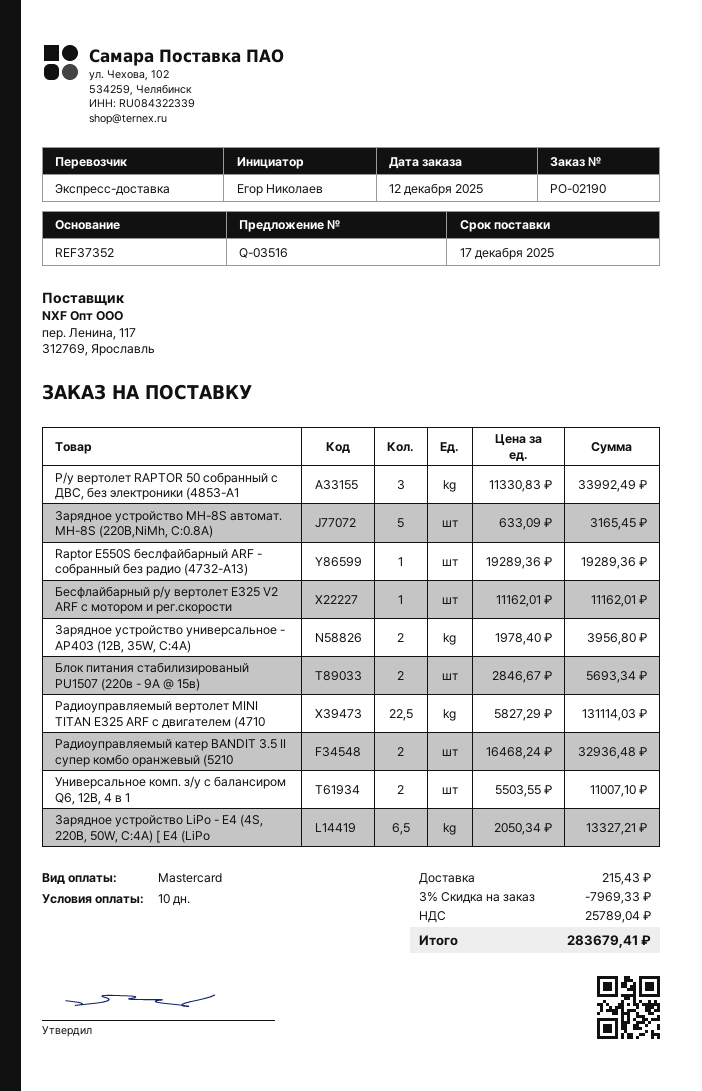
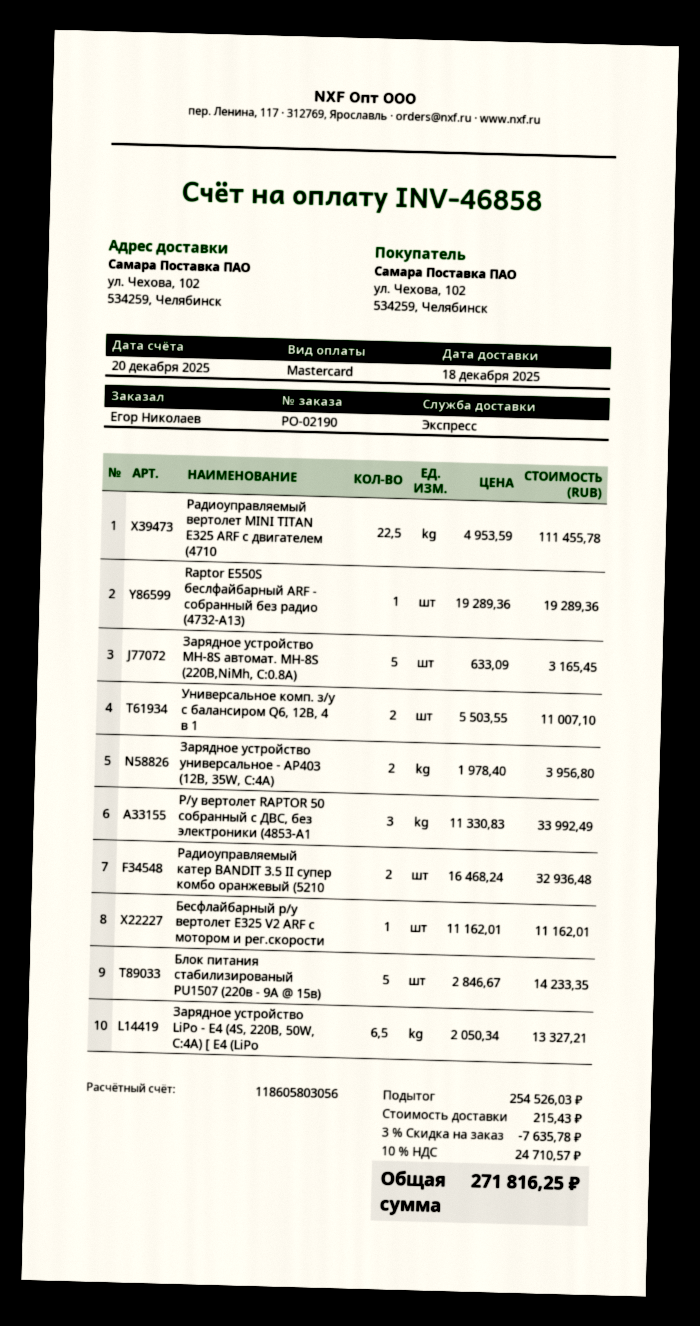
delivery date: 2025-12-17 -> 2025-12-18
Блок питания стабилизированый PU1507 (220в - 9A @ 15в): 2 x 2846.67 = 5693.34 -> 5 x 2846.67 = 14233.35
Радиоуправляемый вертолет MINI TITAN E325 ARF с двигателем (4710: 22.5 x 5827.29 = 131114.03 -> 22.5 x 4953.59 = 111455.78
discount: 3% = 7969.33 -> 3% = 7635.78
tax: 25789.04 -> 24710.57
total: 283679.41 -> 271816.25

